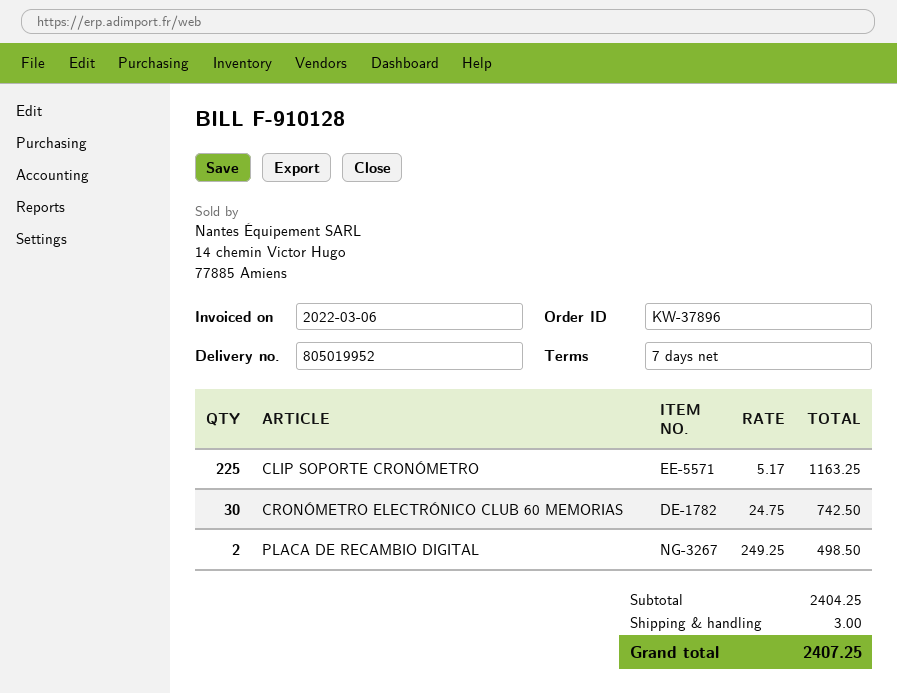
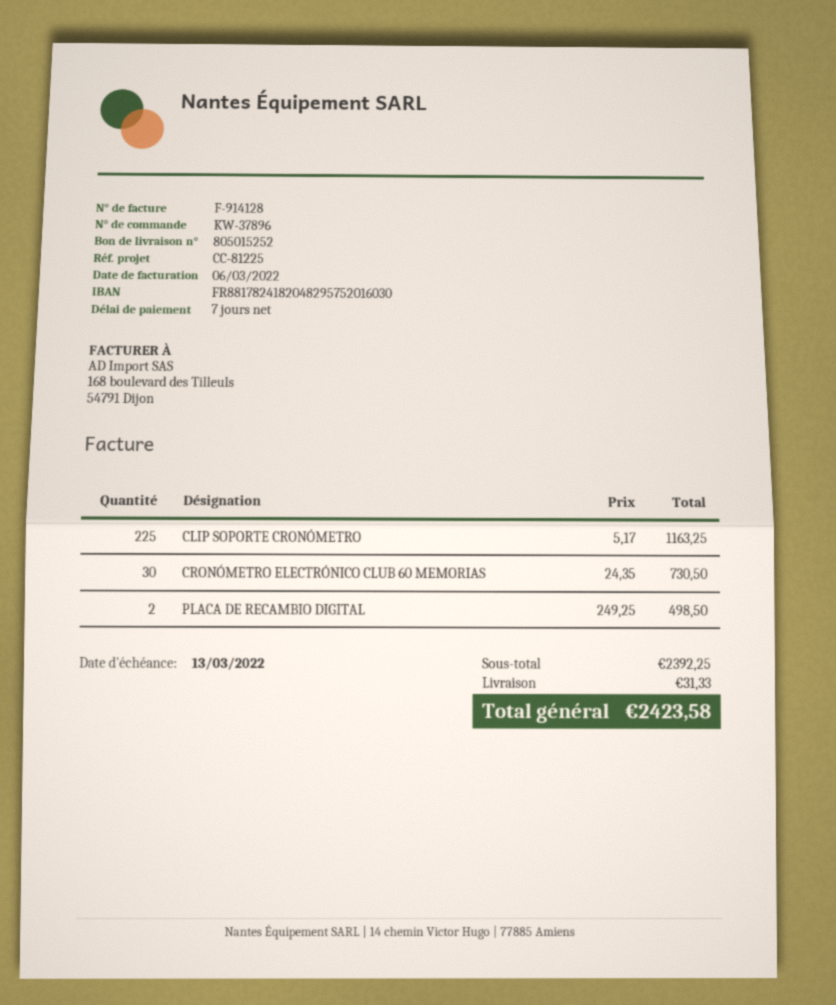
delivery note number: 805019952 -> 805015252
invoice number: F-910128 -> F-914128
CRONÓMETRO ELECTRÓNICO CLUB 60 MEMORIAS: 30 x 24.75 = 742.50 -> 30 x 24.35 = 730.50
subtotal: 2404.25 -> 2392.25
shipping: 3.00 -> 31.33
total: 2407.25 -> 2423.58

